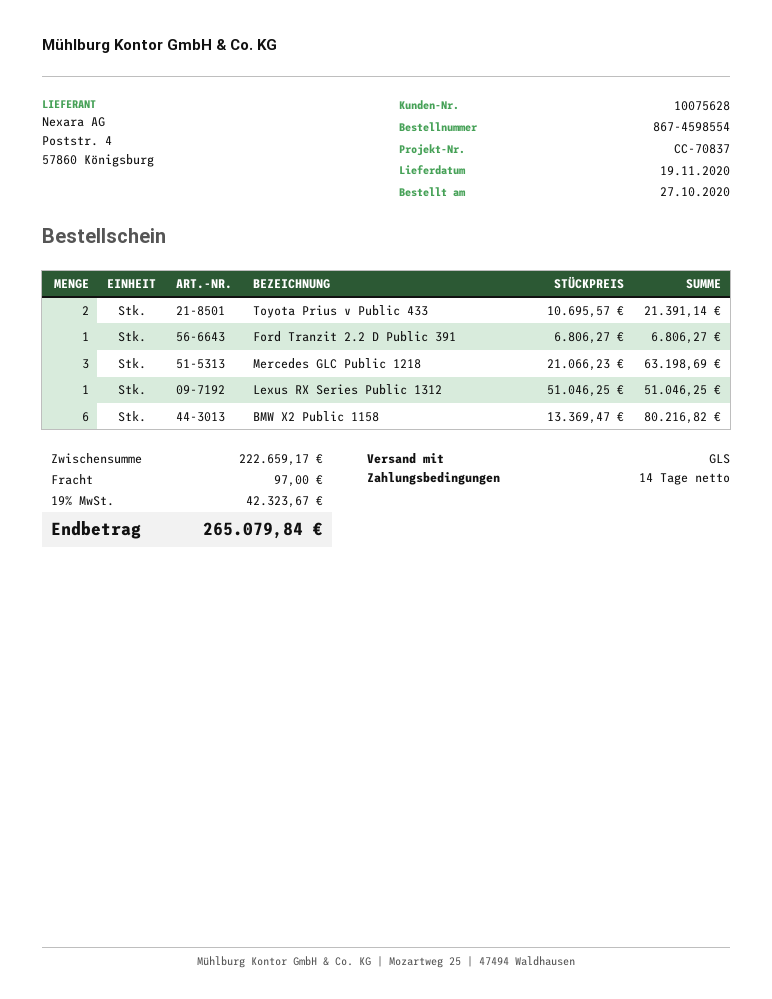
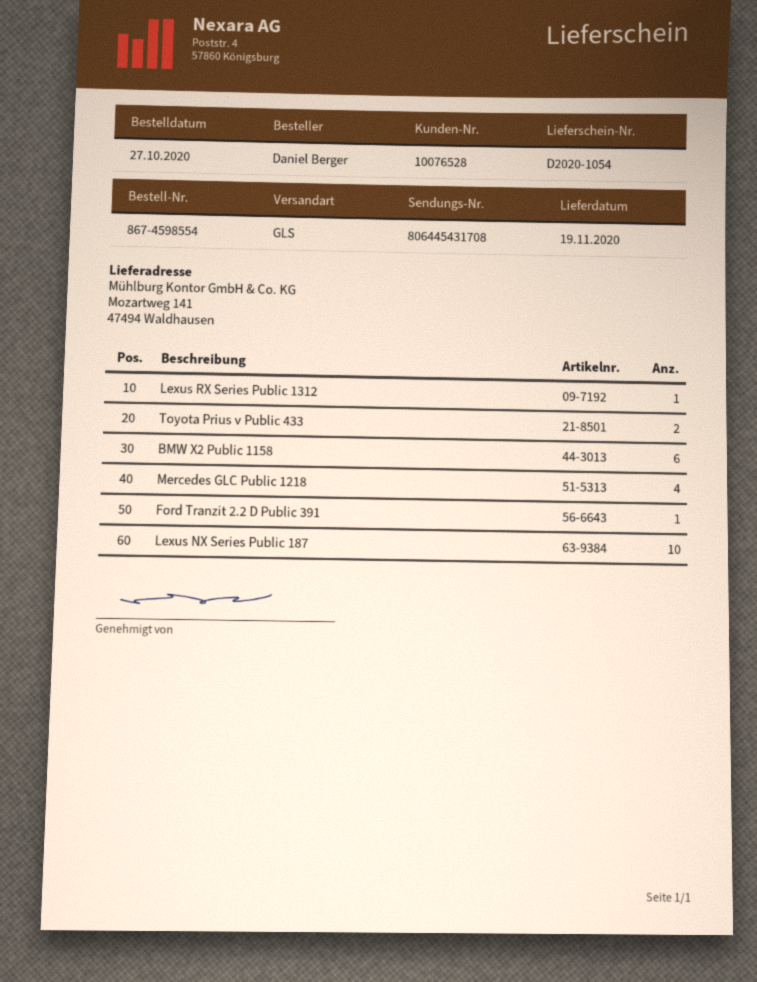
customer number: 10075628 -> 10076528
Mercedes GLC Public 1218: 3 -> 4
Lexus NX Series Public 187: none -> 10

